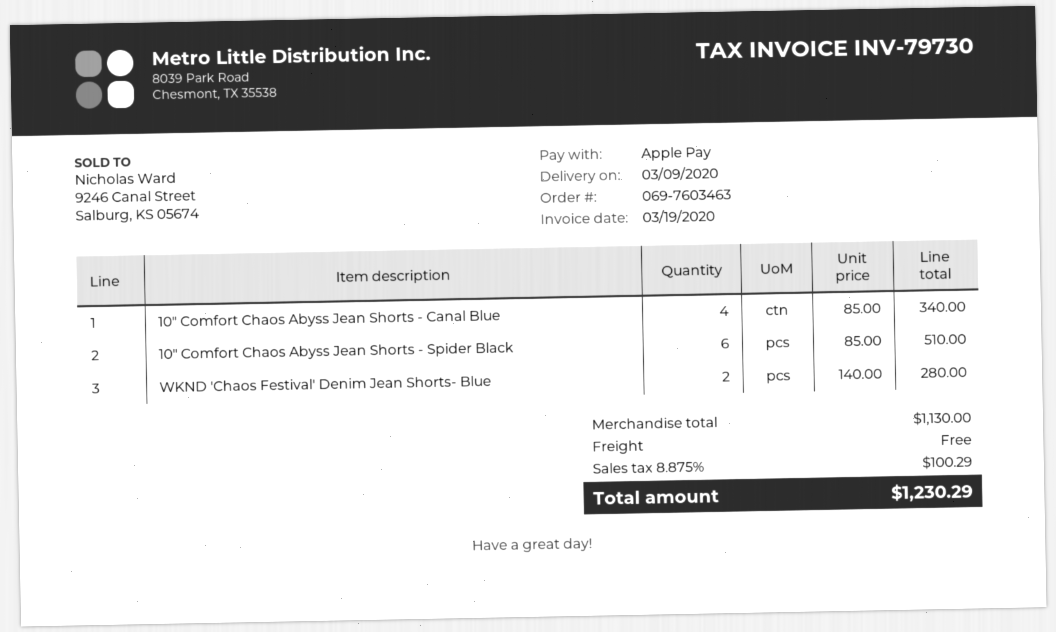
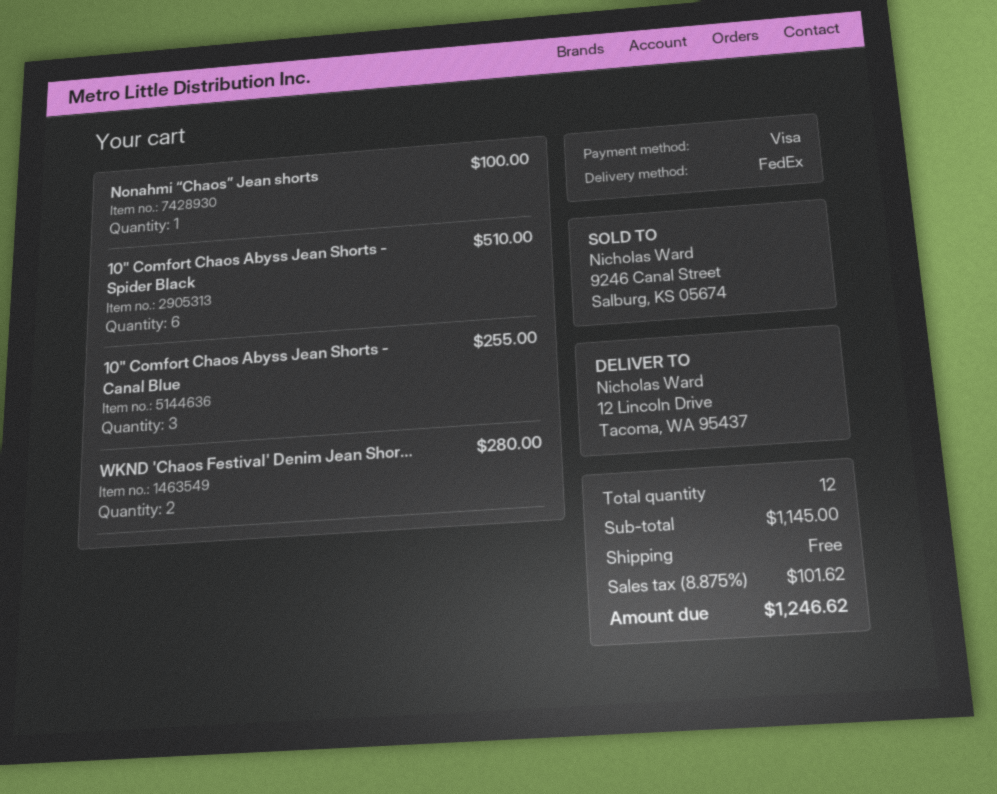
payment method: Apple Pay -> Visa
10" Comfort Chaos Abyss Jean Shorts - Canal Blue: 4 for 340.00 -> 3 for 255.00
Nonahmi “Chaos” Jean shorts: none -> 1 for 100.00
subtotal: 1130.00 -> 1145.00
tax: 8.875% = 100.29 -> 8.875% = 101.62
total: 1230.29 -> 1246.62

